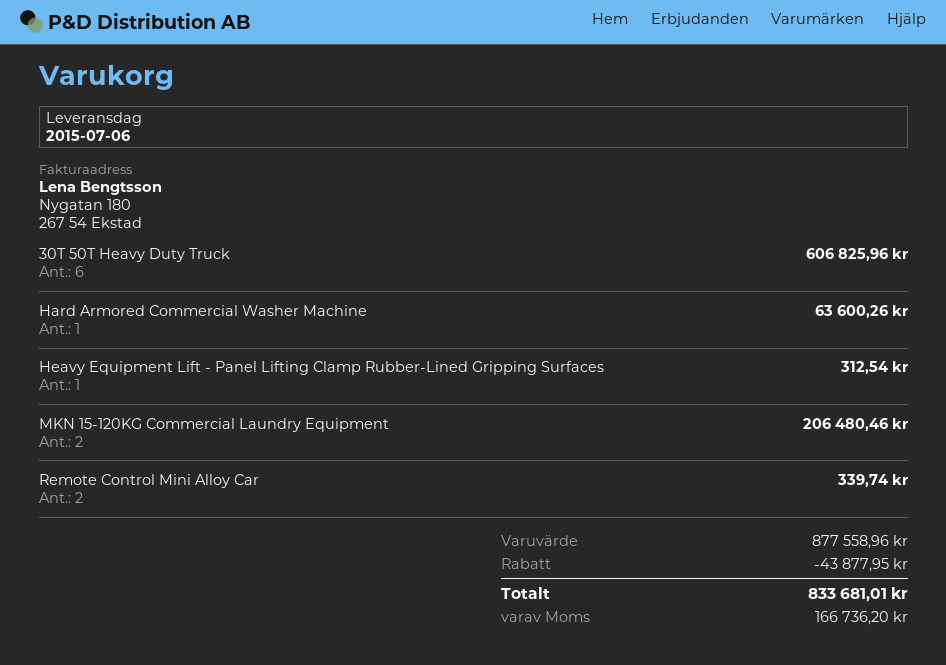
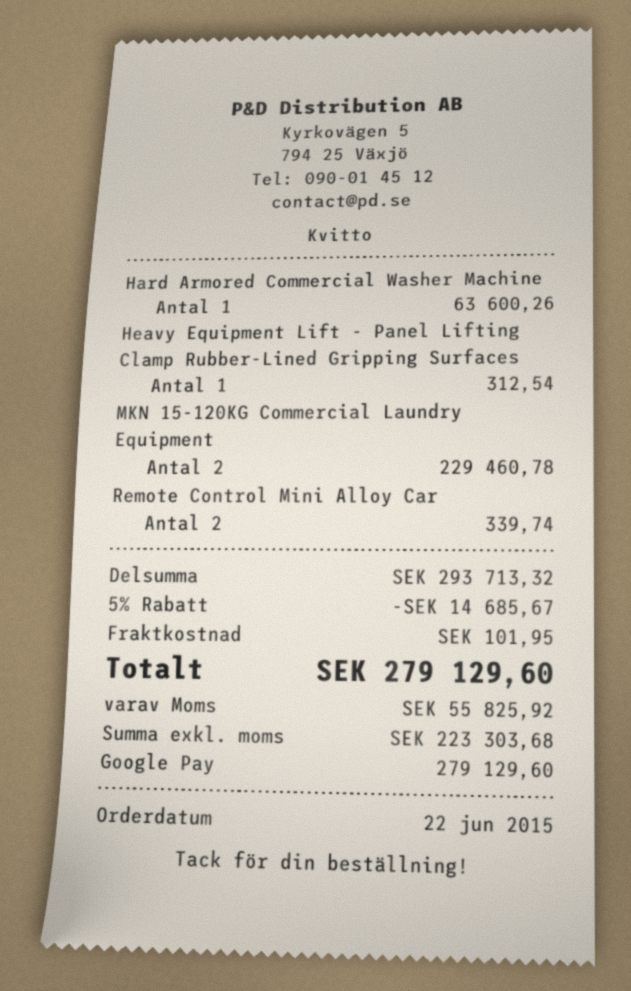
30T 50T Heavy Duty Truck: 6 for 606825.96 -> none
MKN 15-120KG Commercial Laundry Equipment: 2 for 206480.46 -> 2 for 229460.78
subtotal: 877558.96 -> 293713.32
discount: 43877.95 -> 14685.67
shipping: none -> 101.95
tax: 166736.20 -> 55825.92
total: 833681.01 -> 279129.60

